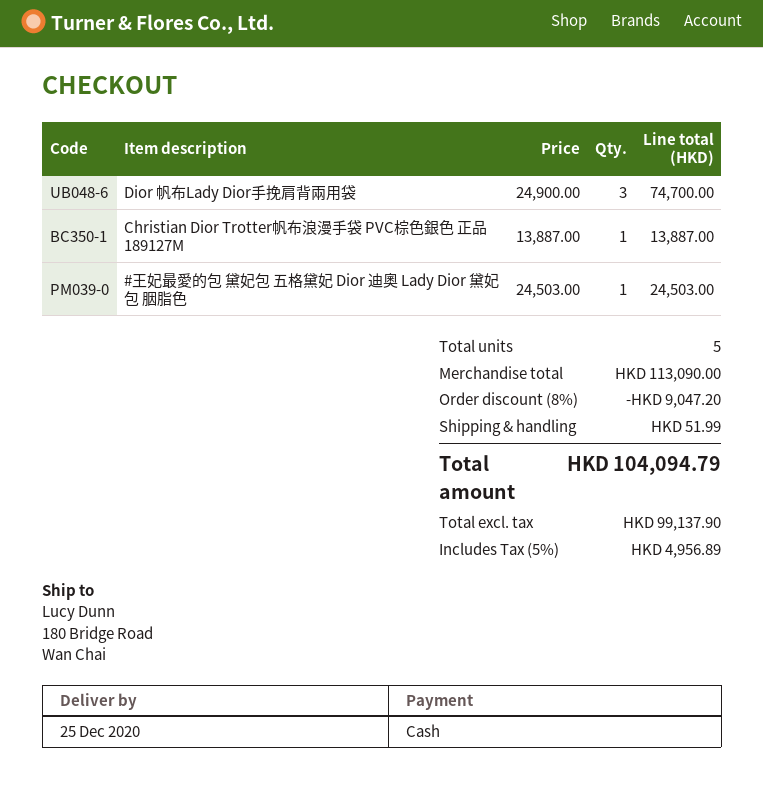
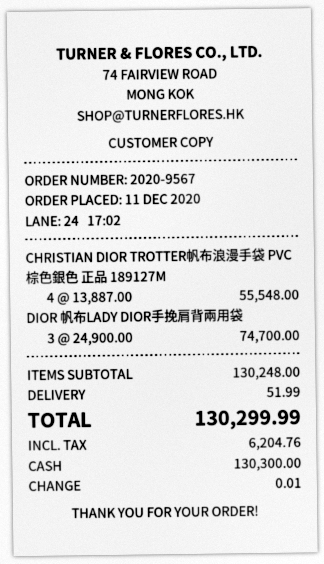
Christian Dior Trotter帆布浪漫手袋 PVC棕色銀色 正品 189127M: 1 x 13887.00 = 13887.00 -> 4 x 13887.00 = 55548.00
#王妃最愛的包 黛妃包 五格黛妃 Dior 迪奧 Lady Dior 黛妃包 胭脂色: 1 x 24503.00 = 24503.00 -> none
subtotal: 113090.00 -> 130248.00
discount: 8% = 9047.20 -> none
tax: 4956.89 -> 6204.76
total: 104094.79 -> 130299.99

